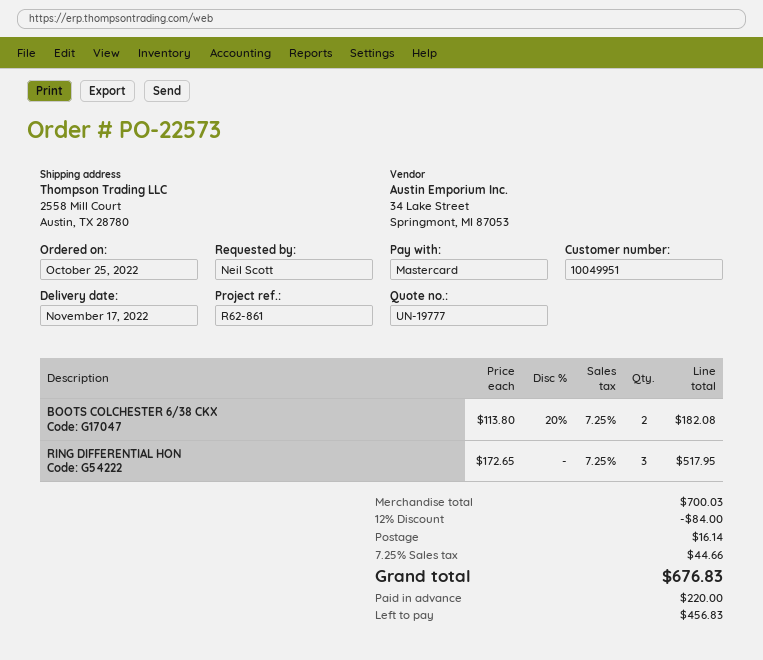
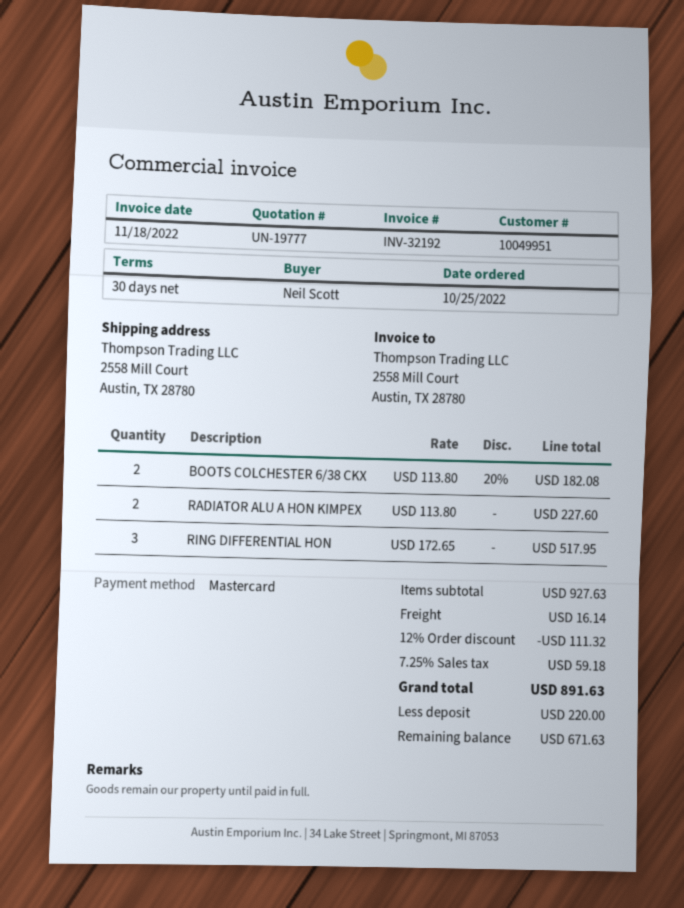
RADIATOR ALU A HON KIMPEX: none -> 2 x 113.80 = 227.60
subtotal: 700.03 -> 927.63
discount: 12% = 84.00 -> 12% = 111.32
tax: 7.25% = 44.66 -> 7.25% = 59.18
total: 676.83 -> 891.63
balance: 456.83 -> 671.63

